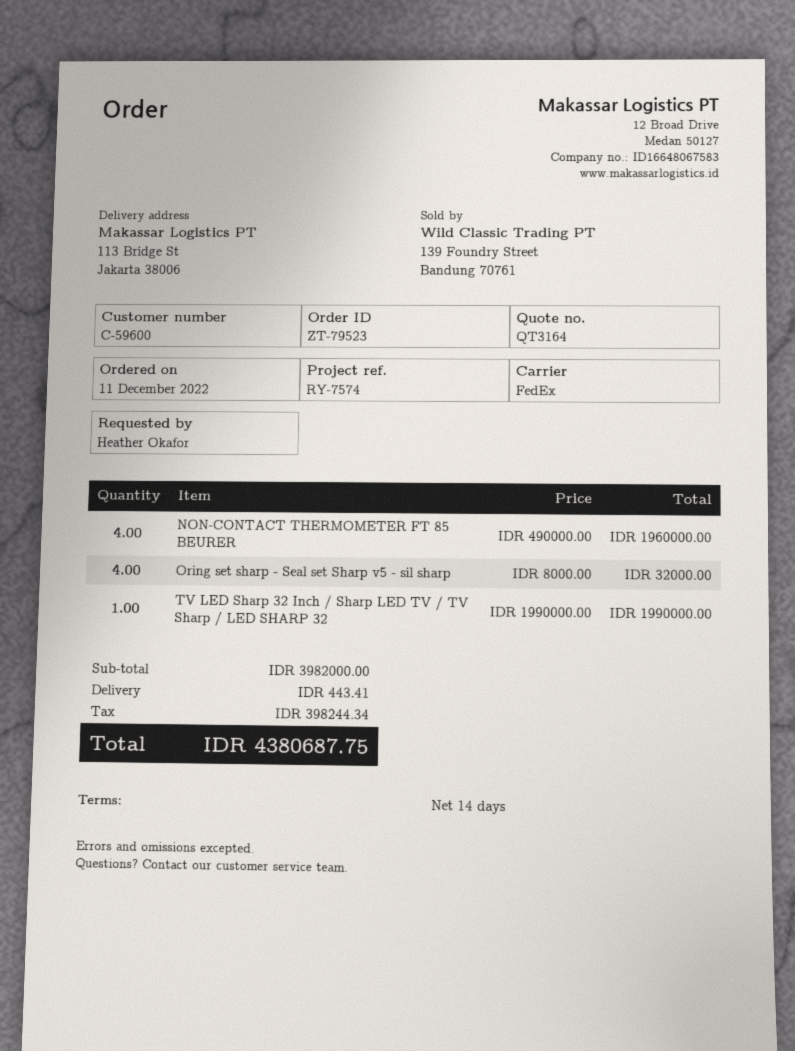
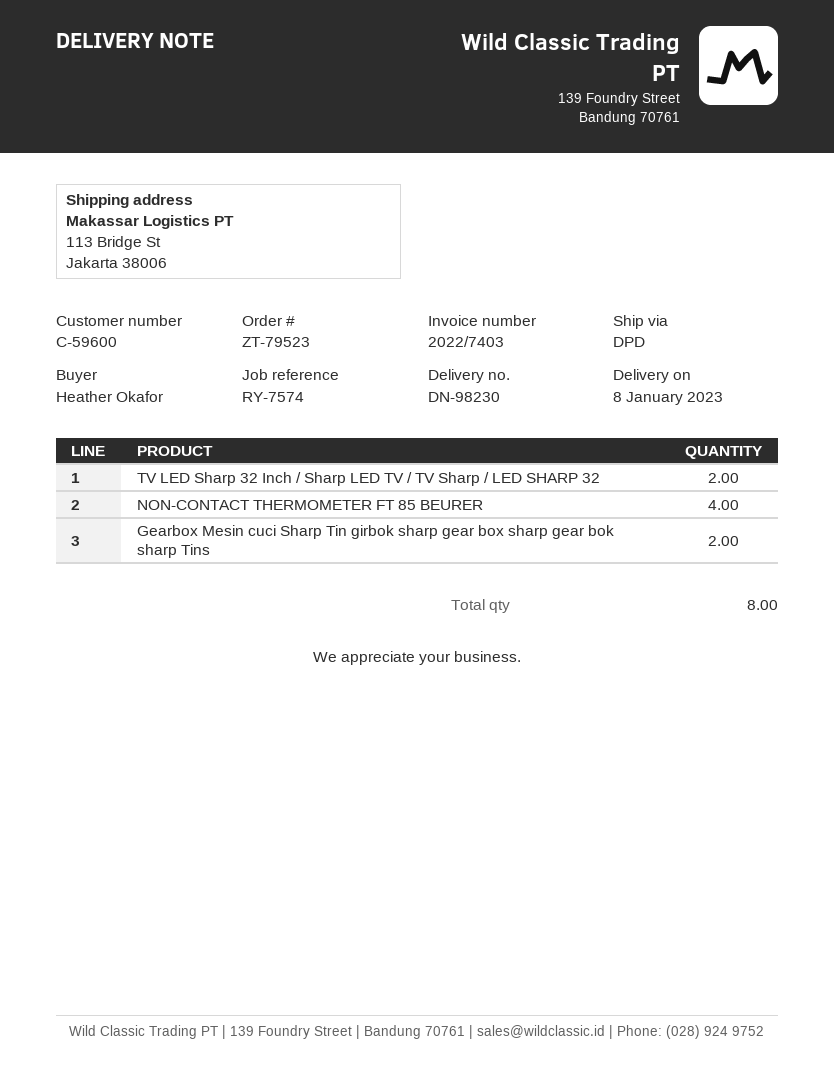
shipping method: FedEx -> DPD
Oring set sharp - Seal set Sharp v5 - sil sharp: 4 -> none
TV LED Sharp 32 Inch / Sharp LED TV / TV Sharp / LED SHARP 32: 1 -> 2
Gearbox Mesin cuci Sharp Tin girbok sharp gear box sharp gear bok sharp Tins: none -> 2

